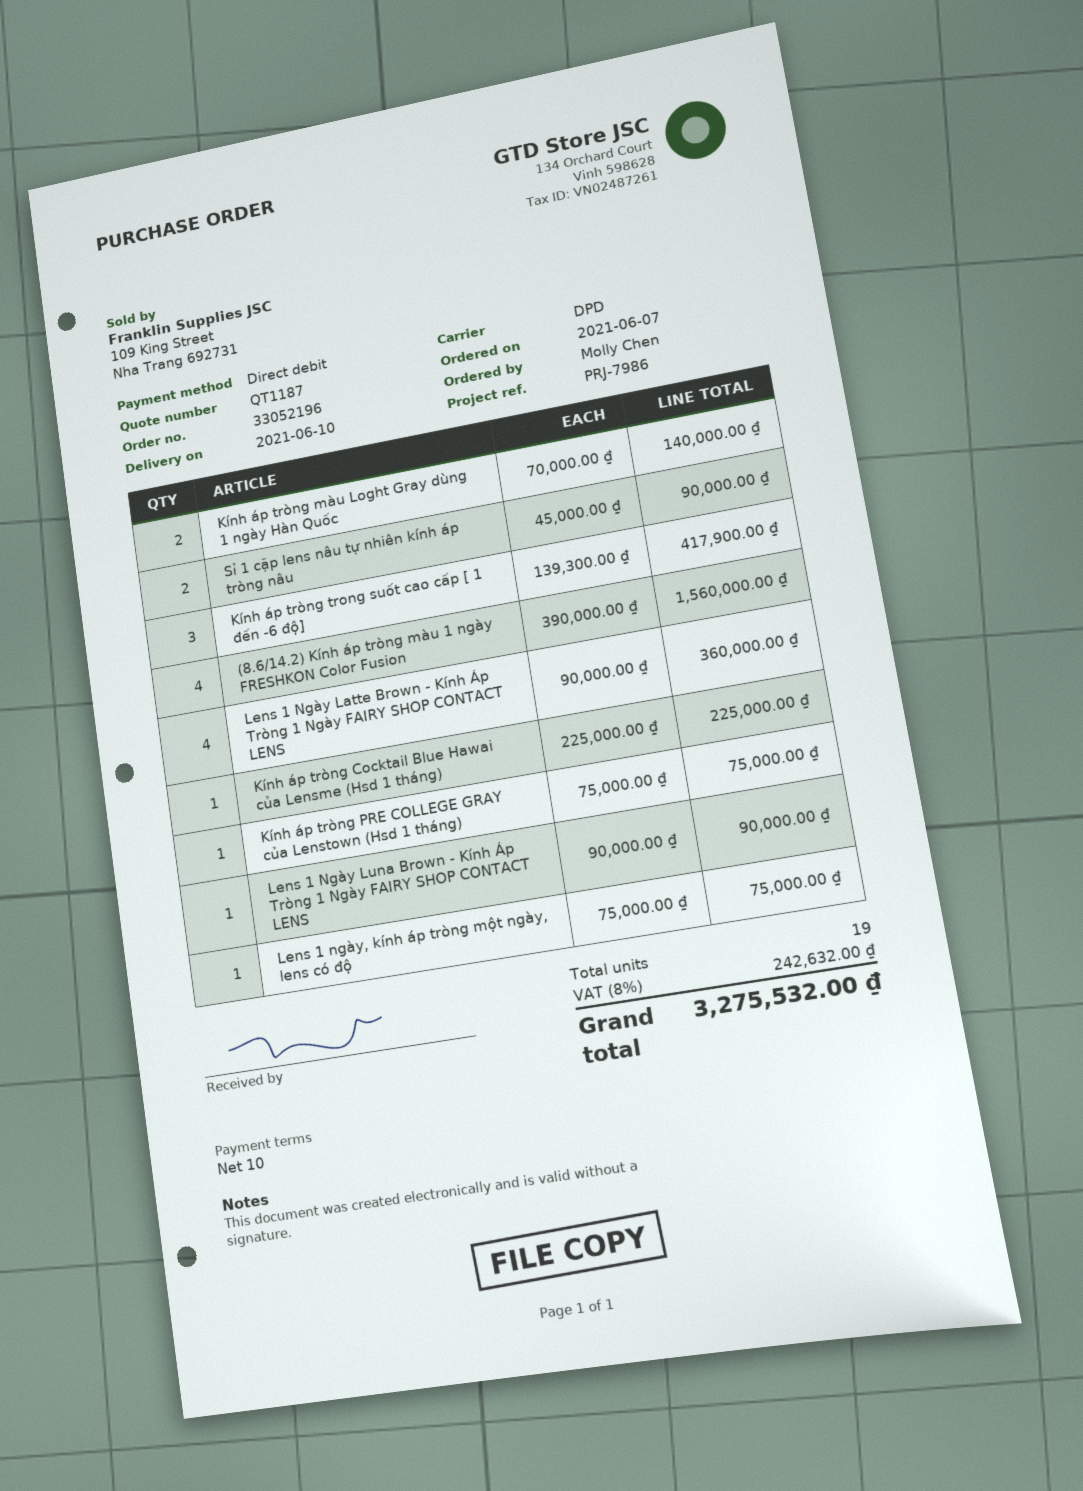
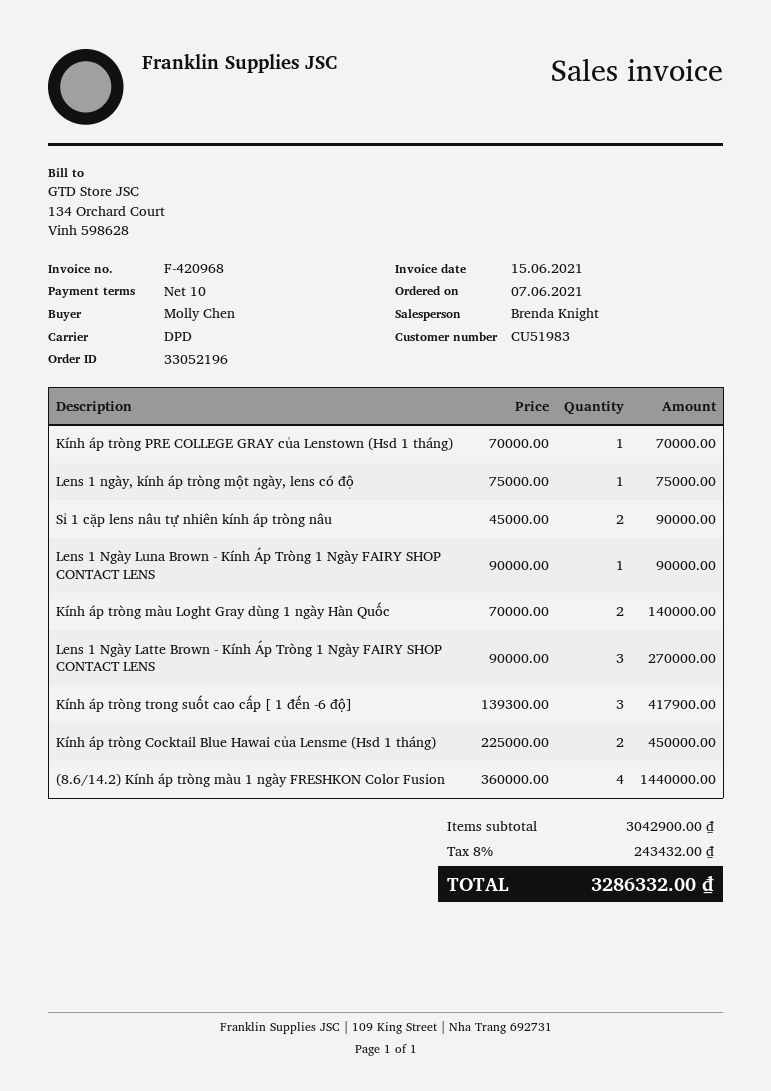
(8.6/14.2) Kính áp tròng màu 1 ngày FRESHKON Color Fusion: 4 x 390000.00 = 1560000.00 -> 4 x 360000.00 = 1440000.00
Lens 1 Ngày Latte Brown - Kính Áp Tròng 1 Ngày FAIRY SHOP CONTACT LENS: 4 x 90000.00 = 360000.00 -> 3 x 90000.00 = 270000.00
Kính áp tròng Cocktail Blue Hawai của Lensme (Hsd 1 tháng): 1 x 225000.00 = 225000.00 -> 2 x 225000.00 = 450000.00
Kính áp tròng PRE COLLEGE GRAY của Lenstown (Hsd 1 tháng): 1 x 75000.00 = 75000.00 -> 1 x 70000.00 = 70000.00
tax: 8% = 242632.00 -> 8% = 243432.00
total: 3275532.00 -> 3286332.00

